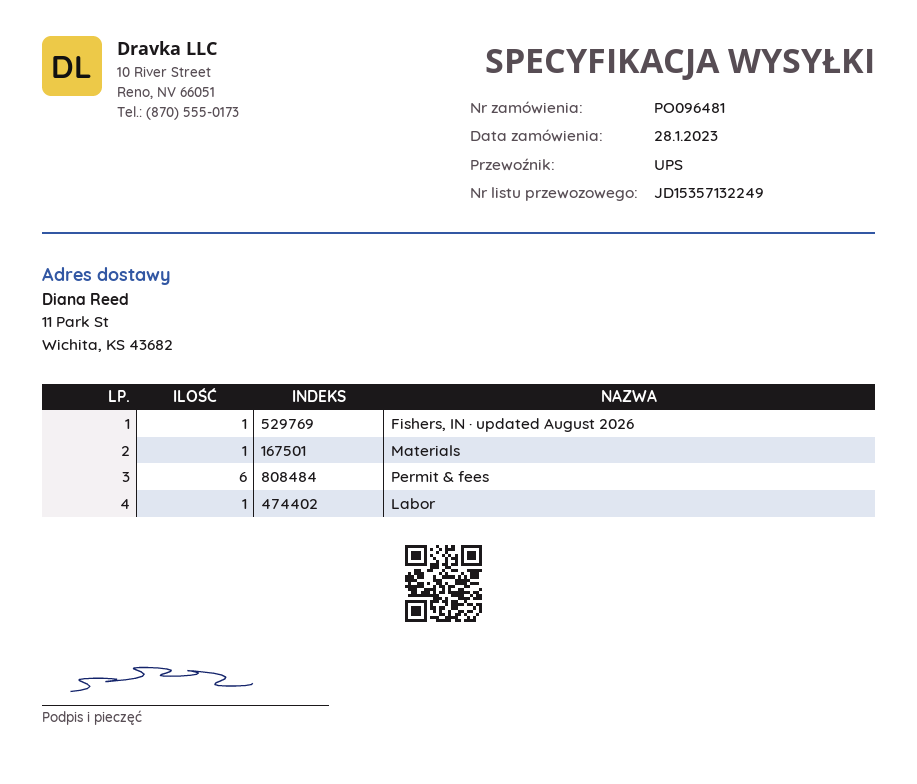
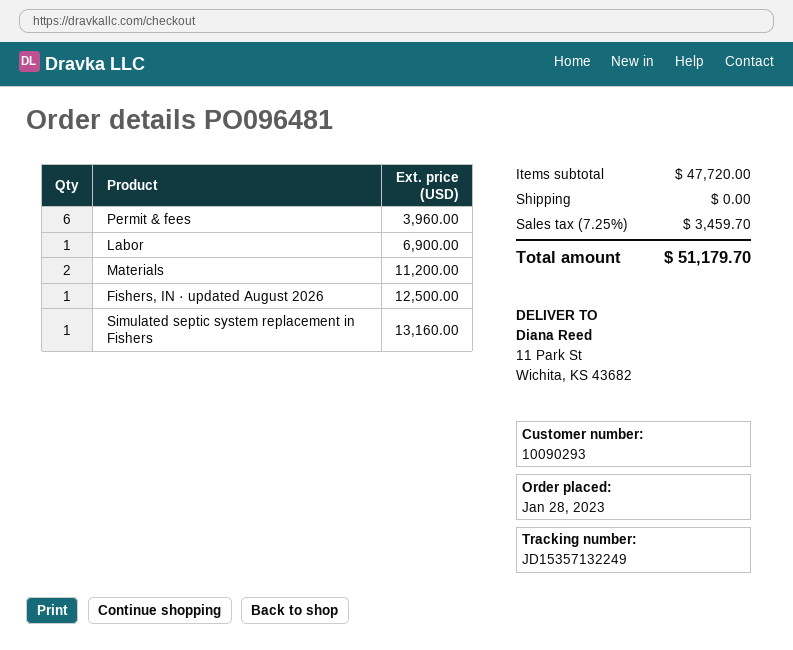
Materials: 1 -> 2
Simulated septic system replacement in Fishers: none -> 1

